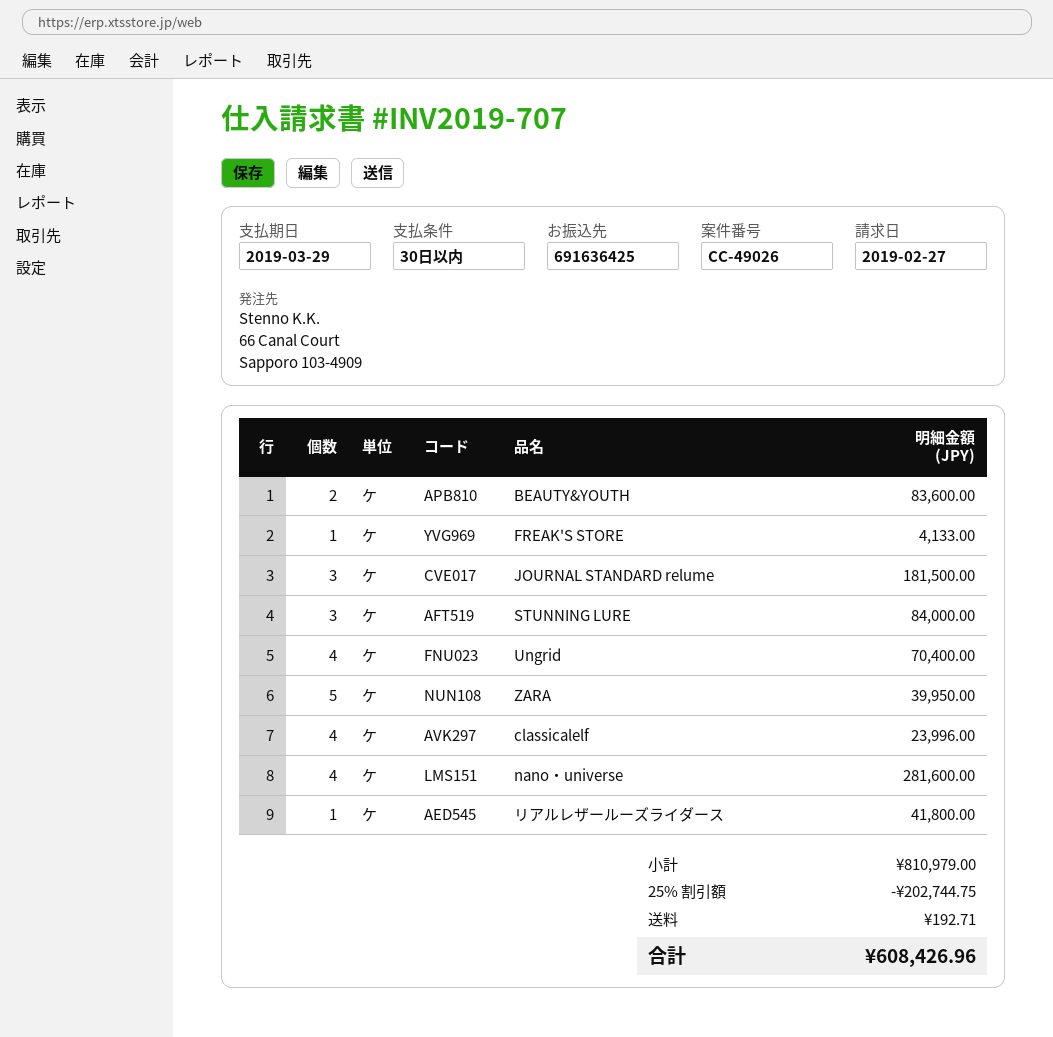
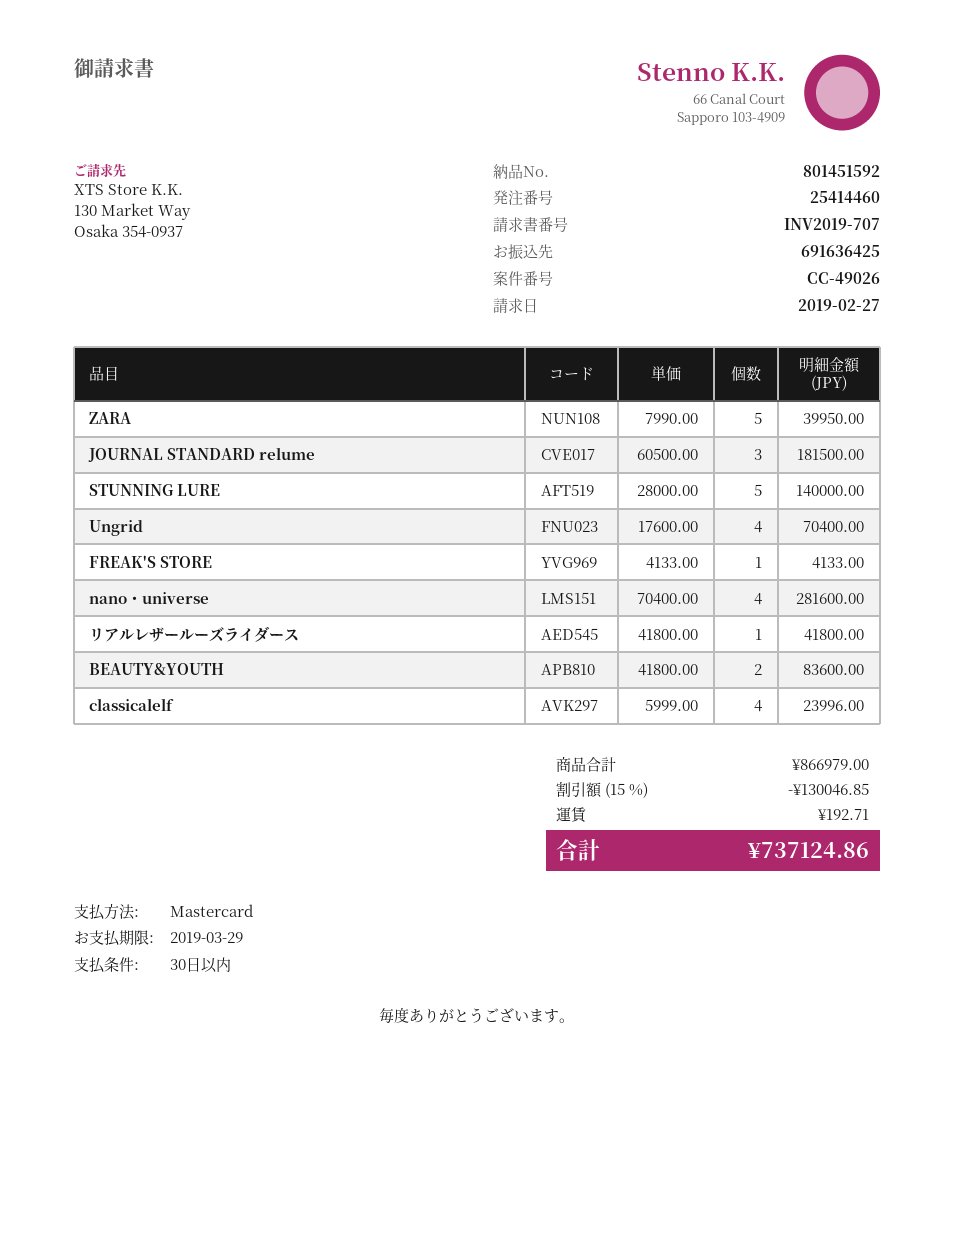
STUNNING LURE: 3 for 84000.00 -> 5 for 140000.00
subtotal: 810979.00 -> 866979.00
discount: 25% = 202744.75 -> 15% = 130046.85
total: 608426.96 -> 737124.86

